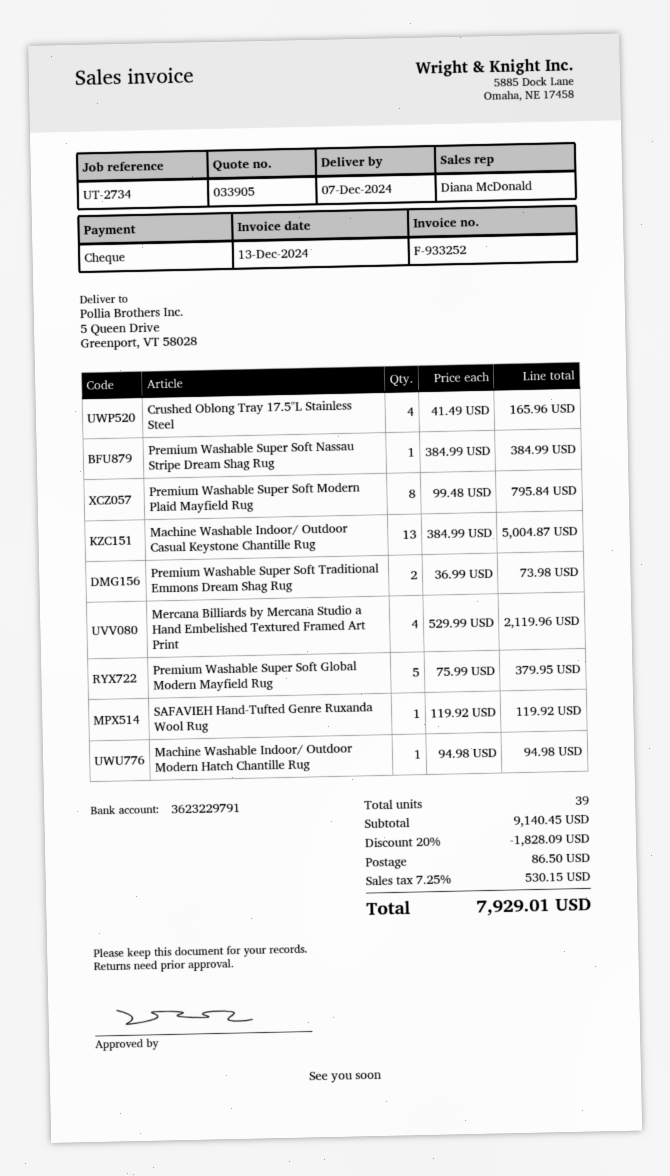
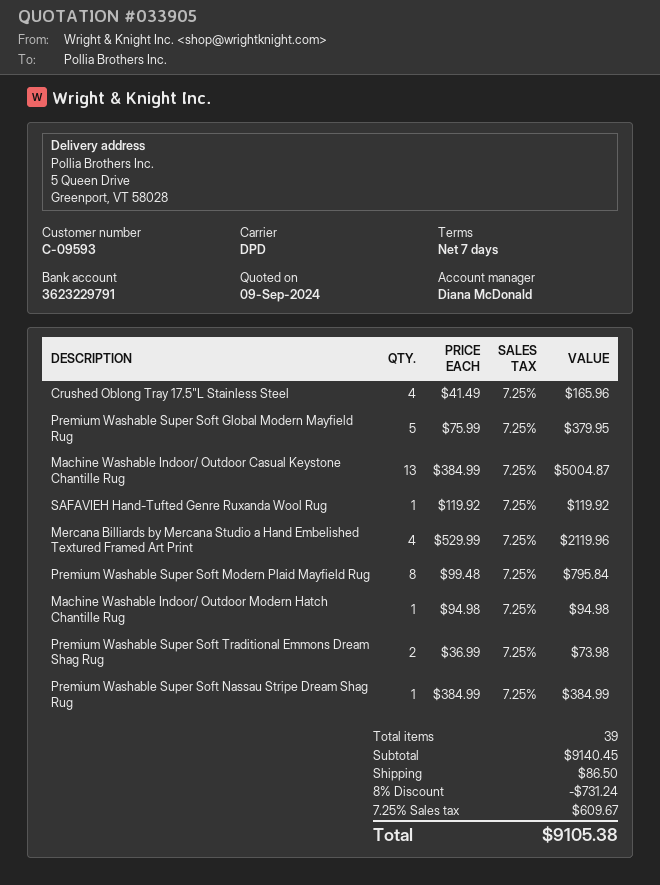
discount: 20% = 1828.09 -> 8% = 731.24
tax: 7.25% = 530.15 -> 7.25% = 609.67
total: 7929.01 -> 9105.38

